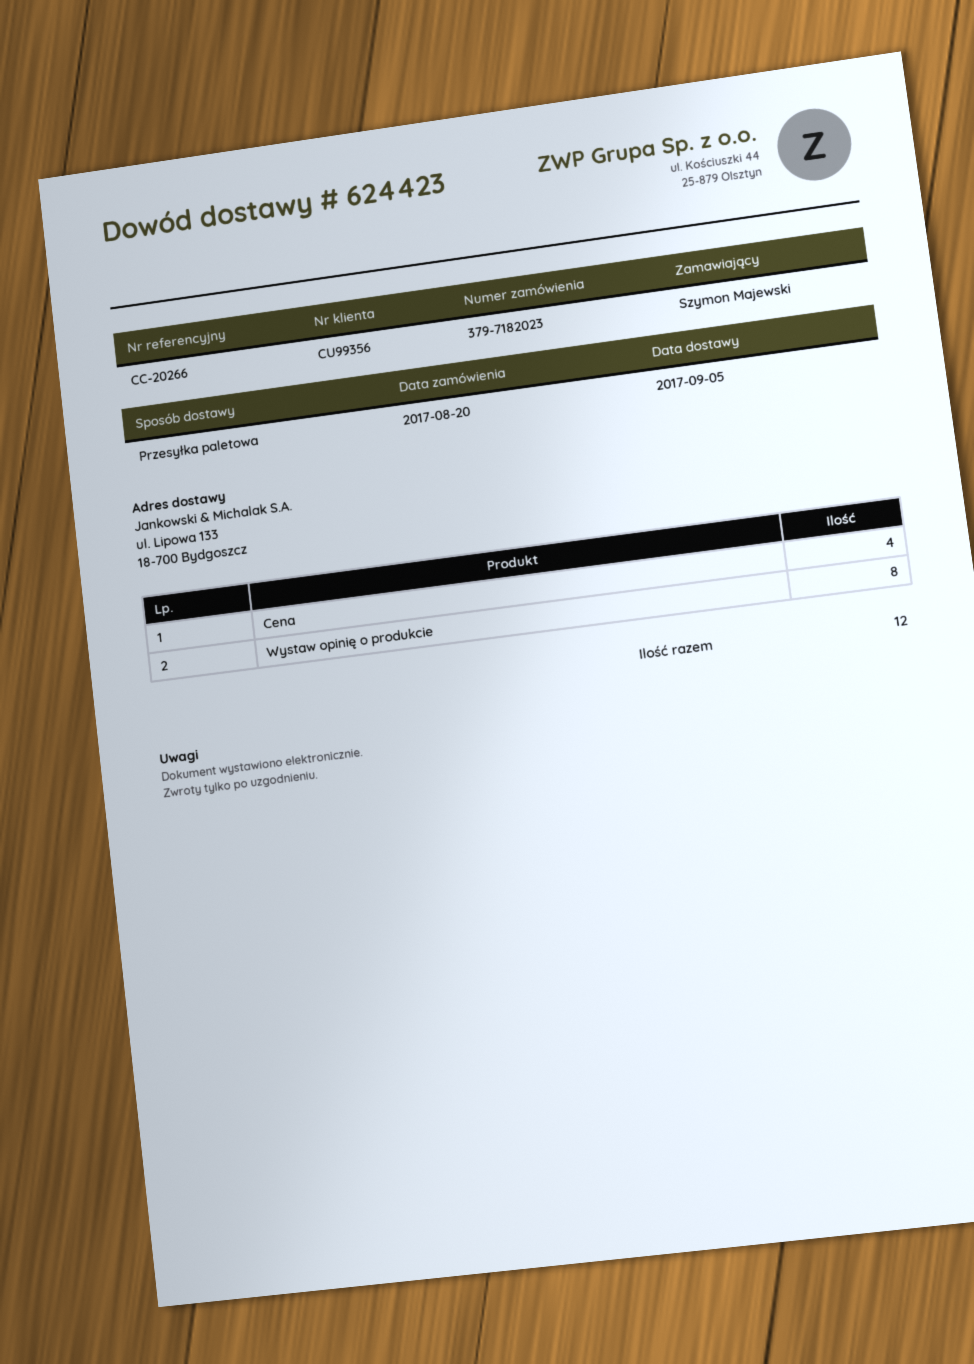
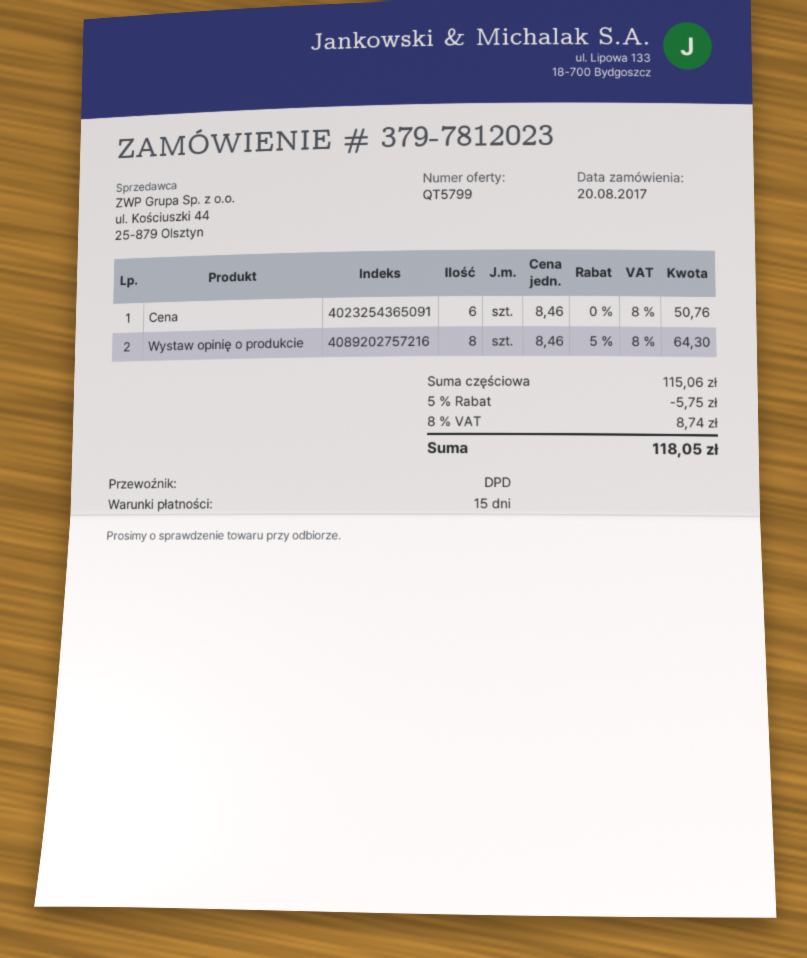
order number: 379-7182023 -> 379-7812023
shipping method: pallet freight -> DPD
Cena: 4 -> 6

